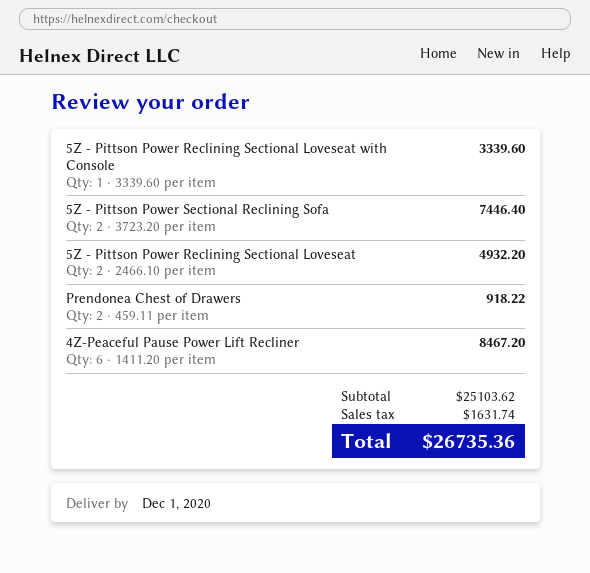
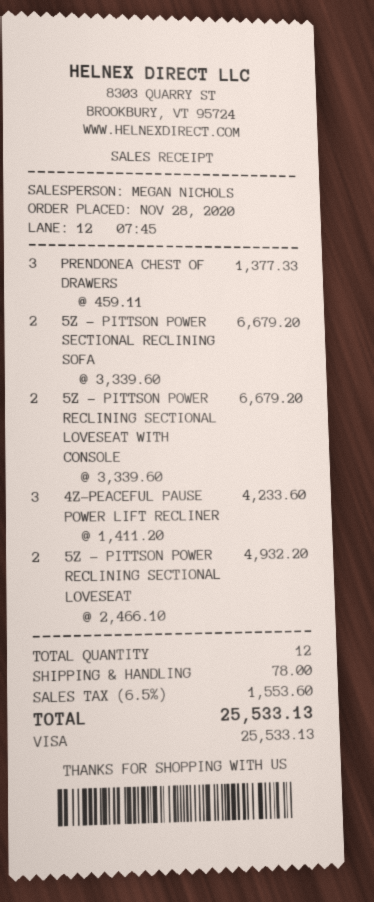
5Z - Pittson Power Reclining Sectional Loveseat with Console: 1 x 3339.60 = 3339.60 -> 2 x 3339.60 = 6679.20
5Z - Pittson Power Sectional Reclining Sofa: 2 x 3723.20 = 7446.40 -> 2 x 3339.60 = 6679.20
Prendonea Chest of Drawers: 2 x 459.11 = 918.22 -> 3 x 459.11 = 1377.33
4Z-Peaceful Pause Power Lift Recliner: 6 x 1411.20 = 8467.20 -> 3 x 1411.20 = 4233.60
shipping: none -> 78.00
tax: 1631.74 -> 1553.60
total: 26735.36 -> 25533.13

